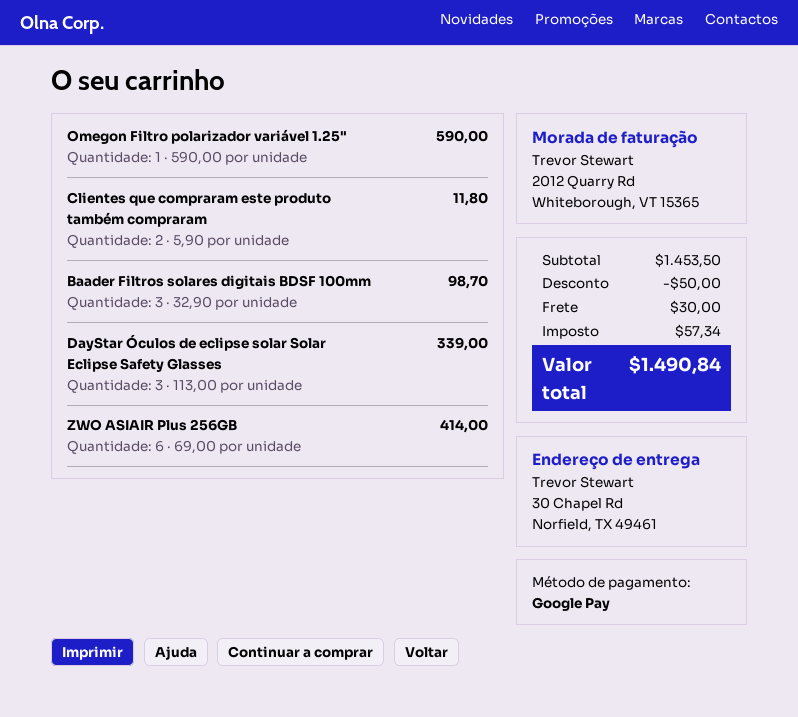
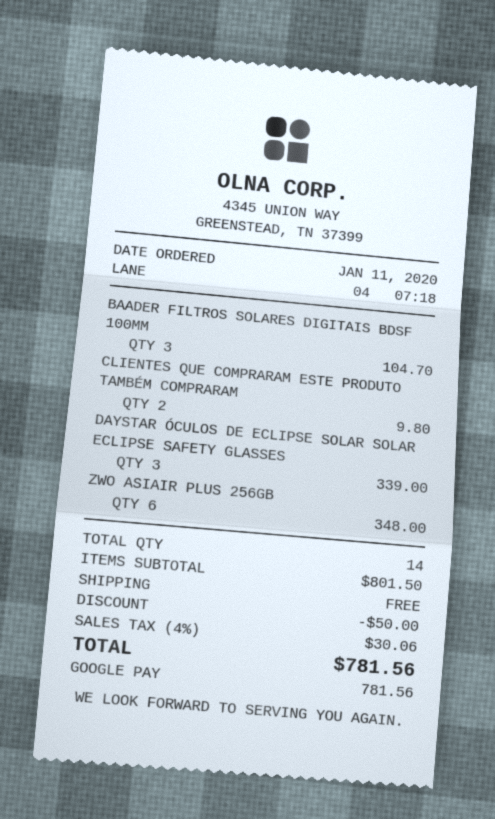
Omegon Filtro polarizador variável 1.25": 1 for 590.00 -> none
Clientes que compraram este produto também compraram: 2 for 11.80 -> 2 for 9.80
Baader Filtros solares digitais BDSF 100mm: 3 for 98.70 -> 3 for 104.70
ZWO ASIAIR Plus 256GB: 6 for 414.00 -> 6 for 348.00
subtotal: 1453.50 -> 801.50
shipping: 30.00 -> 0.00
tax: 57.34 -> 30.06
total: 1490.84 -> 781.56

